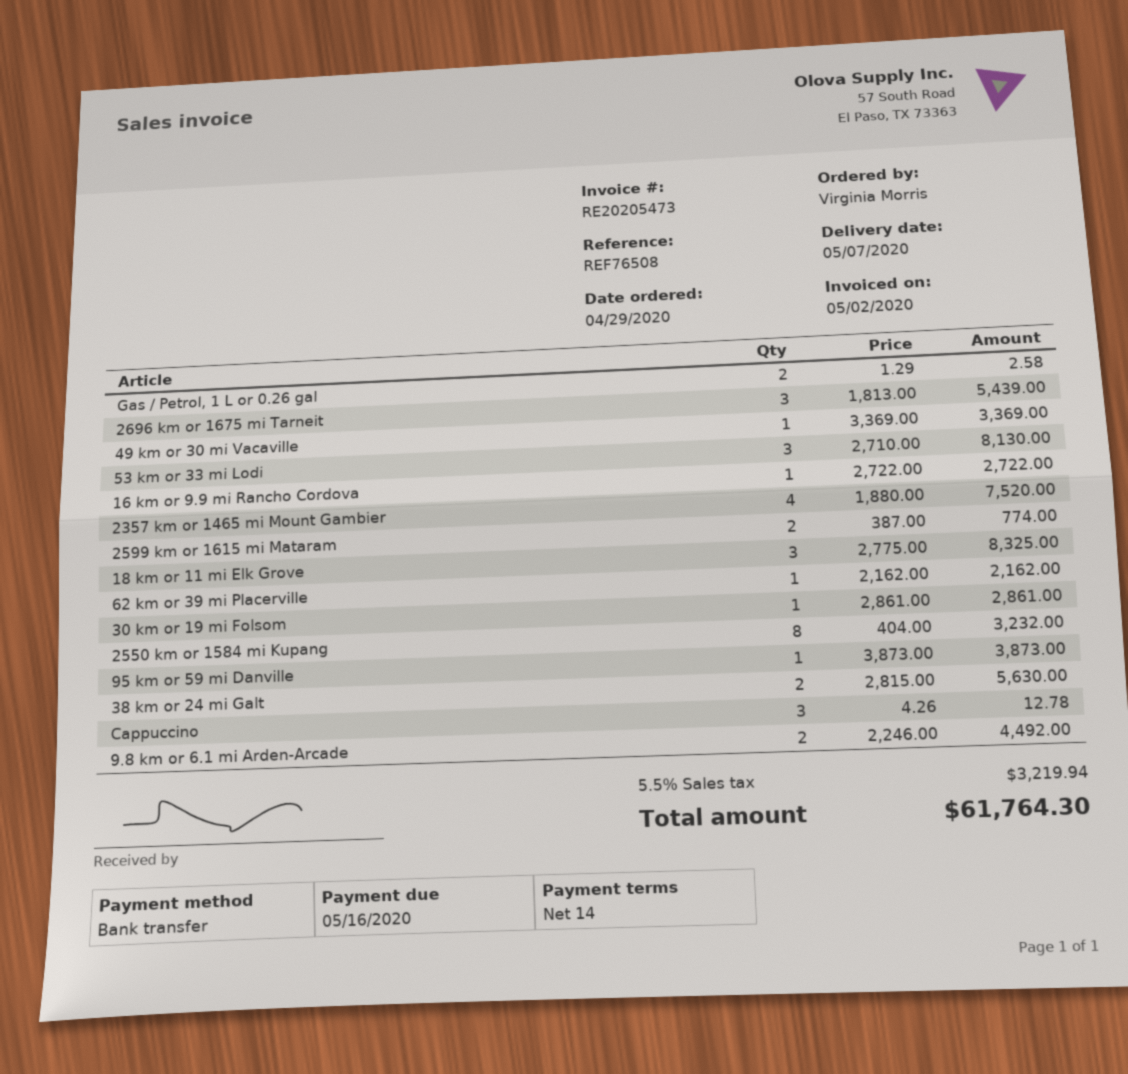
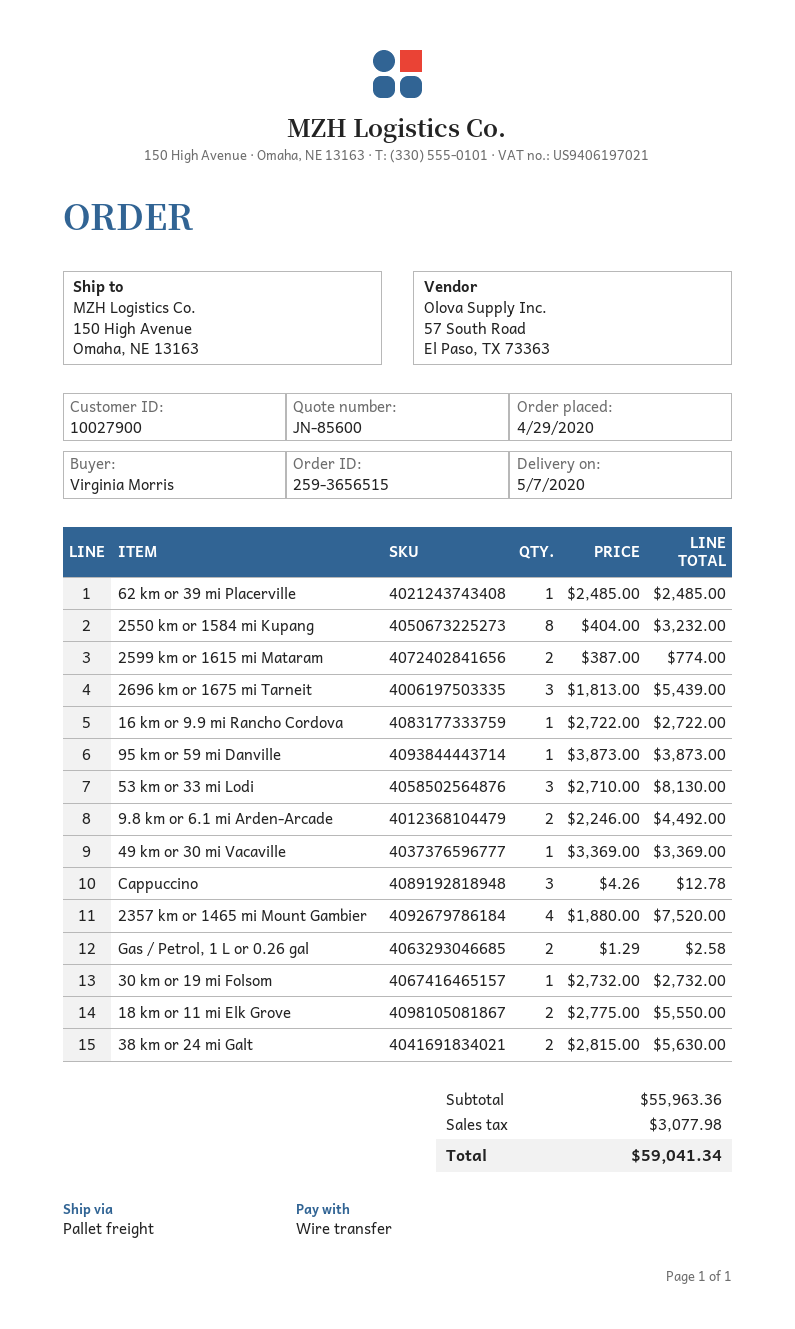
18 km or 11 mi Elk Grove: 3 x 2775.00 = 8325.00 -> 2 x 2775.00 = 5550.00
62 km or 39 mi Placerville: 1 x 2162.00 = 2162.00 -> 1 x 2485.00 = 2485.00
30 km or 19 mi Folsom: 1 x 2861.00 = 2861.00 -> 1 x 2732.00 = 2732.00
tax: 3219.94 -> 3077.98
total: 61764.30 -> 59041.34

